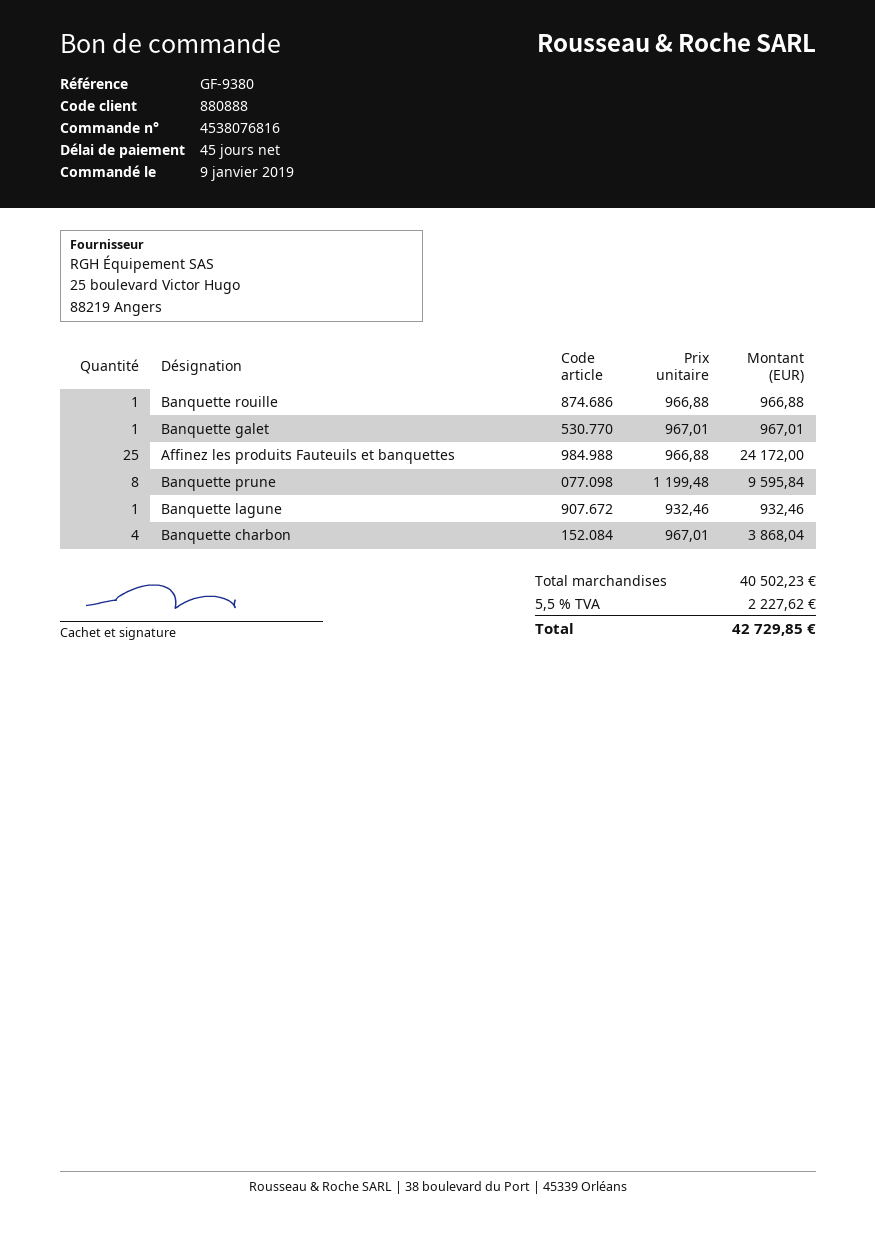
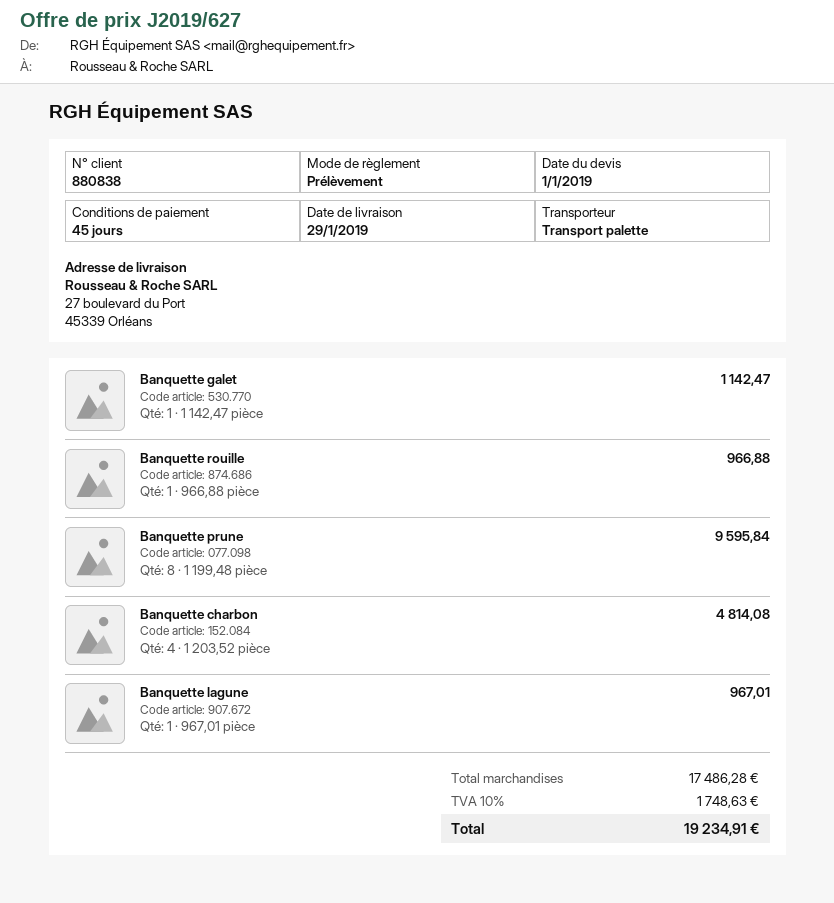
customer number: 880888 -> 880838
Banquette galet: 1 x 967.01 = 967.01 -> 1 x 1142.47 = 1142.47
Affinez les produits Fauteuils et banquettes: 25 x 966.88 = 24172.00 -> none
Banquette lagune: 1 x 932.46 = 932.46 -> 1 x 967.01 = 967.01
Banquette charbon: 4 x 967.01 = 3868.04 -> 4 x 1203.52 = 4814.08
subtotal: 40502.23 -> 17486.28
tax: 5.5% = 2227.62 -> 10% = 1748.63
total: 42729.85 -> 19234.91

